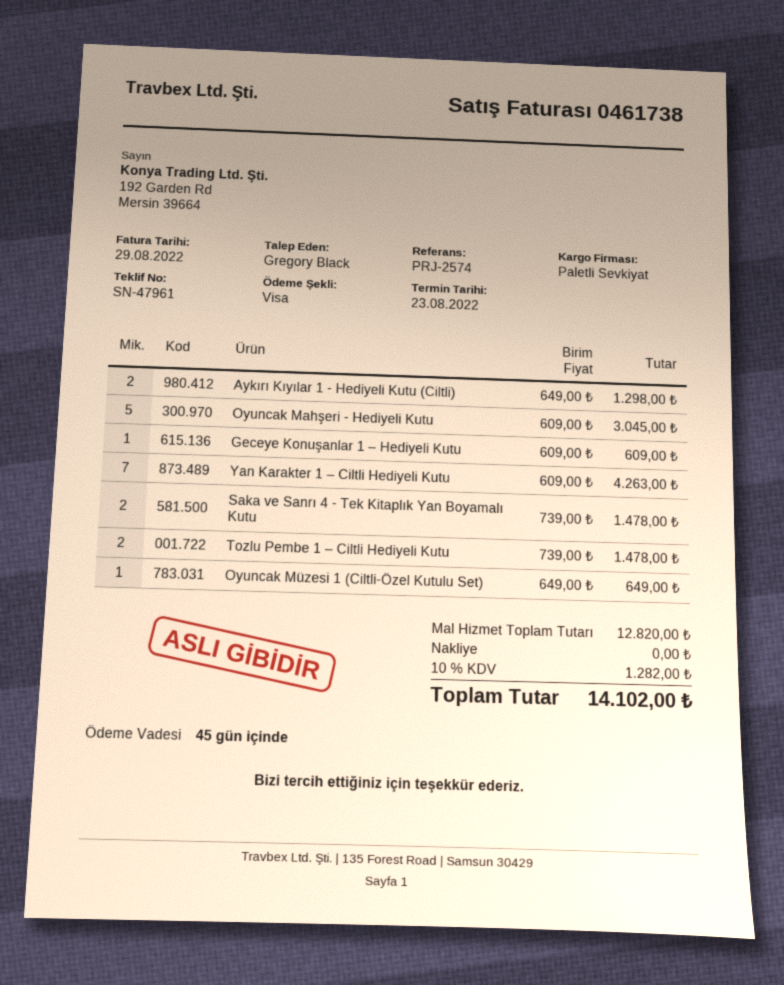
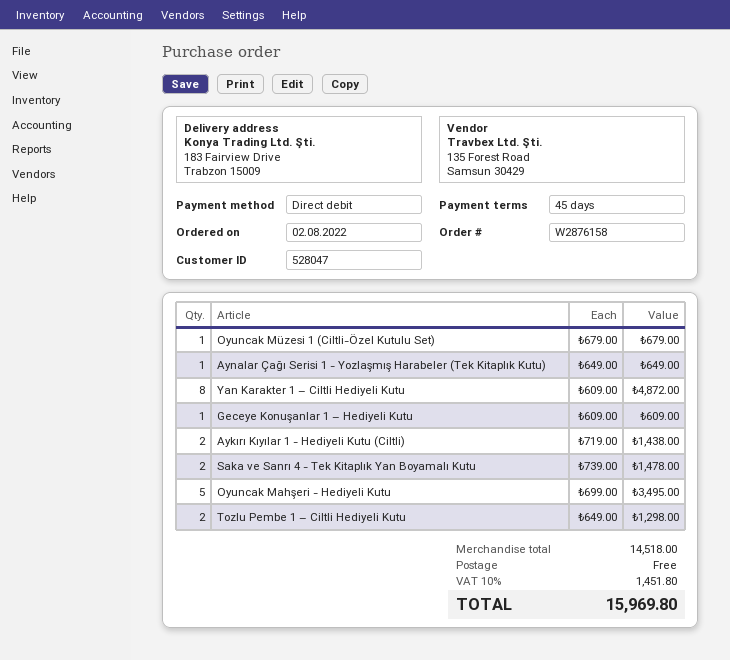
payment method: Visa -> direct debit
Aykırı Kıyılar 1 - Hediyeli Kutu (Ciltli): 2 x 649.00 = 1298.00 -> 2 x 719.00 = 1438.00
Oyuncak Mahşeri - Hediyeli Kutu: 5 x 609.00 = 3045.00 -> 5 x 699.00 = 3495.00
Yan Karakter 1 – Ciltli Hediyeli Kutu: 7 x 609.00 = 4263.00 -> 8 x 609.00 = 4872.00
Tozlu Pembe 1 – Ciltli Hediyeli Kutu: 2 x 739.00 = 1478.00 -> 2 x 649.00 = 1298.00
Oyuncak Müzesi 1 (Ciltli-Özel Kutulu Set): 1 x 649.00 = 649.00 -> 1 x 679.00 = 679.00
Aynalar Çağı Serisi 1 - Yozlaşmış Harabeler (Tek Kitaplık Kutu): none -> 1 x 649.00 = 649.00
subtotal: 12820.00 -> 14518.00
tax: 10% = 1282.00 -> 10% = 1451.80
total: 14102.00 -> 15969.80

